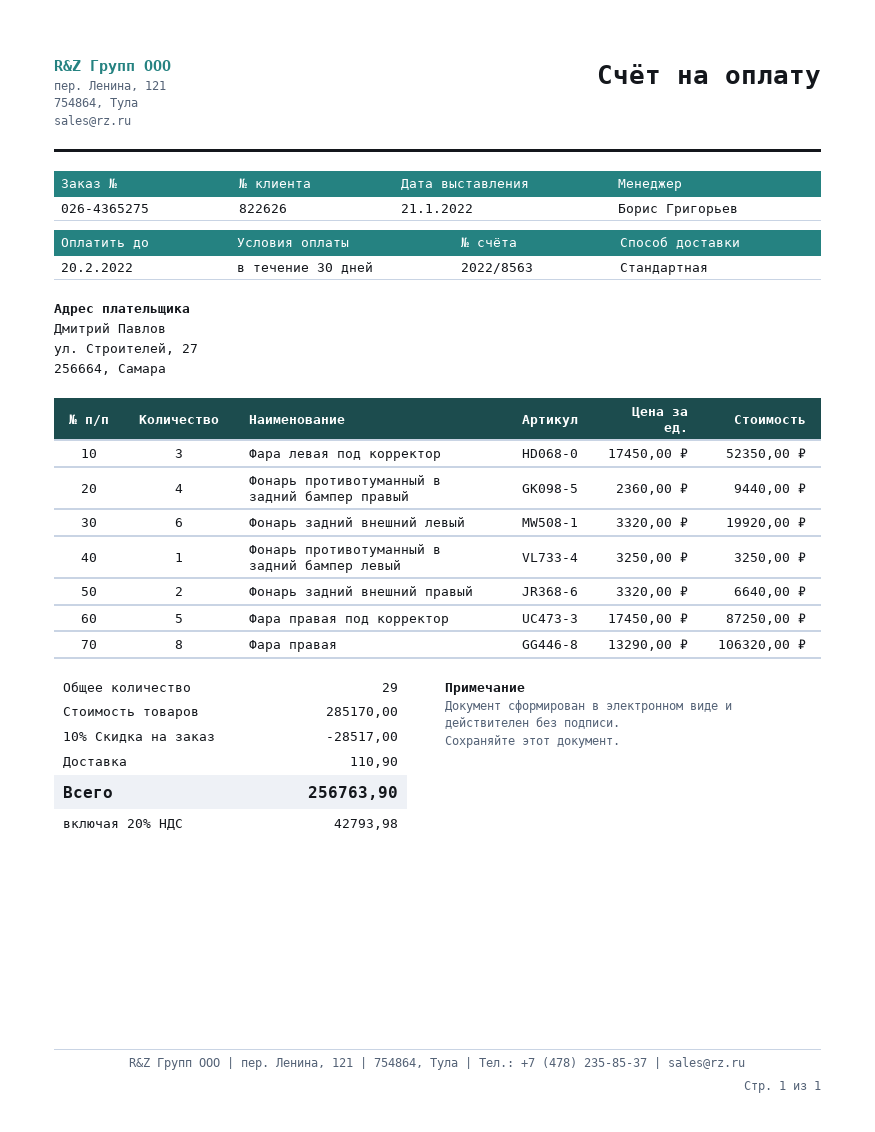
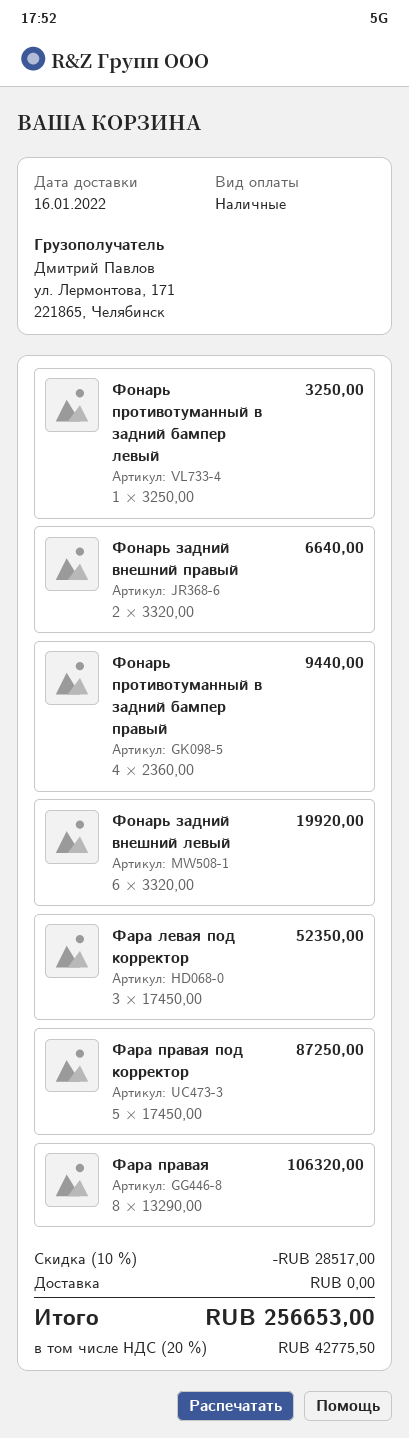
shipping: 110.90 -> 0.00
tax: 20% = 42793.98 -> 20% = 42775.50
total: 256763.90 -> 256653.00

